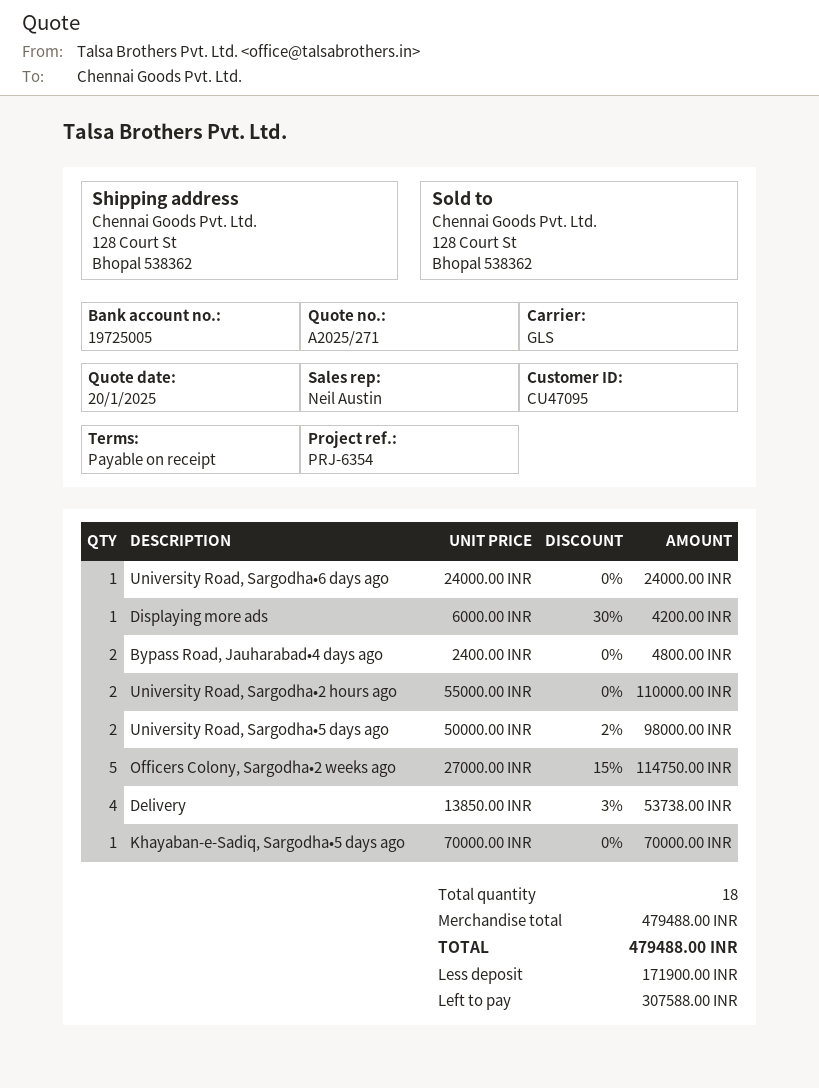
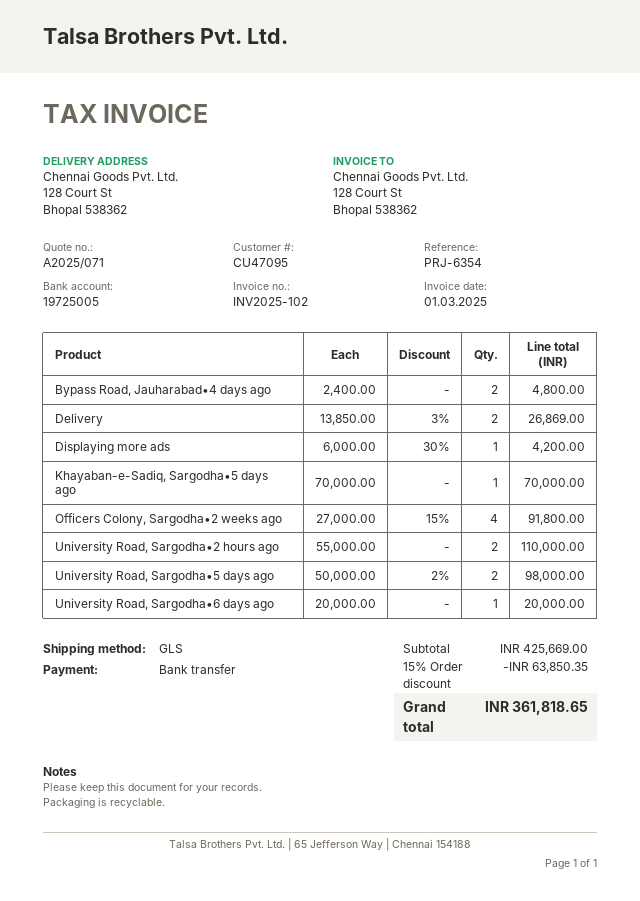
quote number: A2025/271 -> A2025/071
University Road, Sargodha•6 days ago: 1 x 24000.00 = 24000.00 -> 1 x 20000.00 = 20000.00
Officers Colony, Sargodha•2 weeks ago: 5 x 27000.00 - 15% = 114750.00 -> 4 x 27000.00 - 15% = 91800.00
Delivery: 4 x 13850.00 - 3% = 53738.00 -> 2 x 13850.00 - 3% = 26869.00
subtotal: 479488.00 -> 425669.00
discount: none -> 15% = 63850.35
total: 479488.00 -> 361818.65

